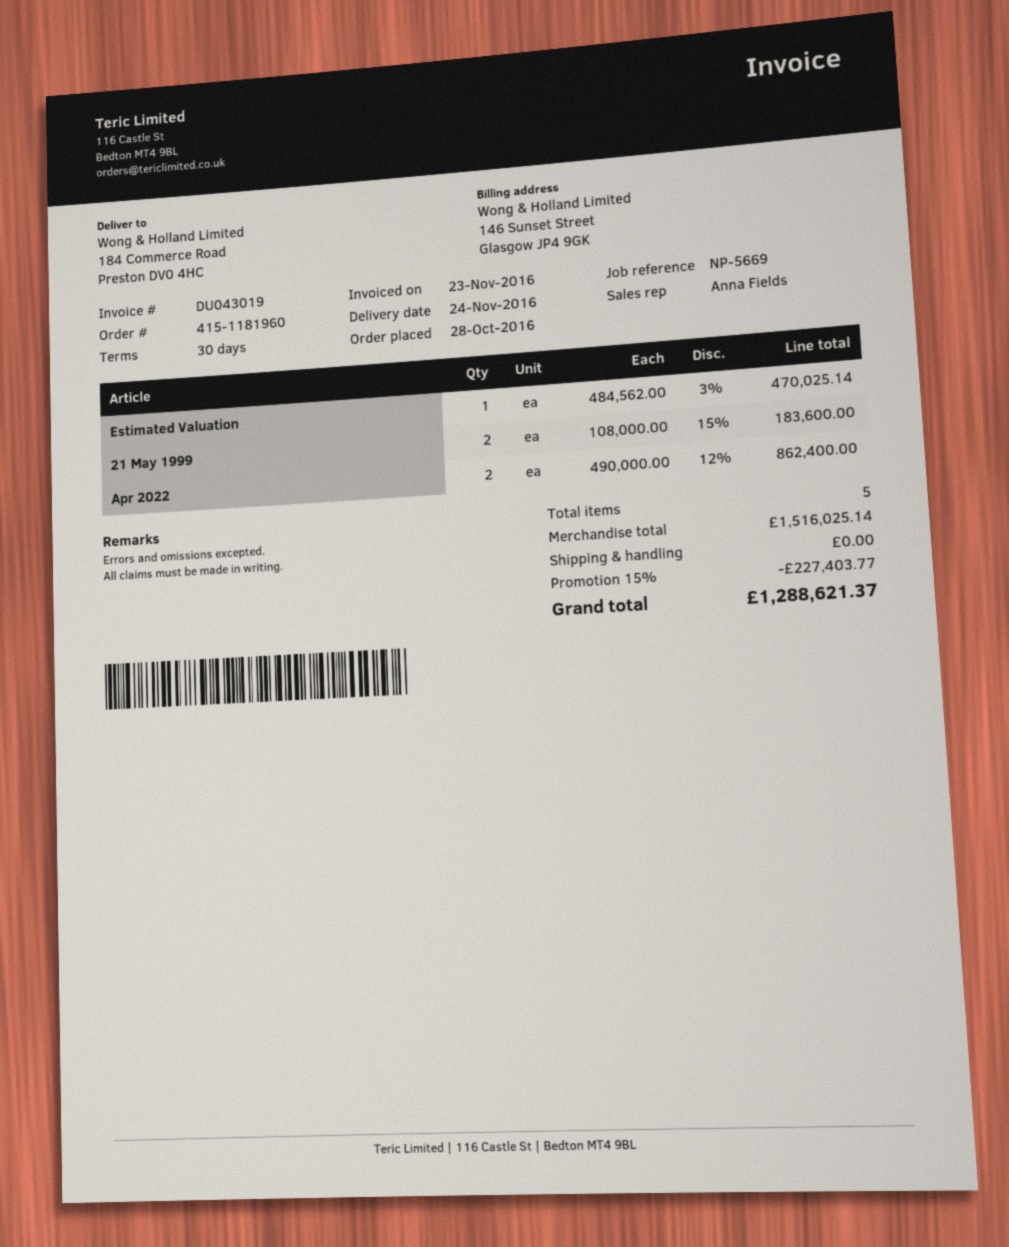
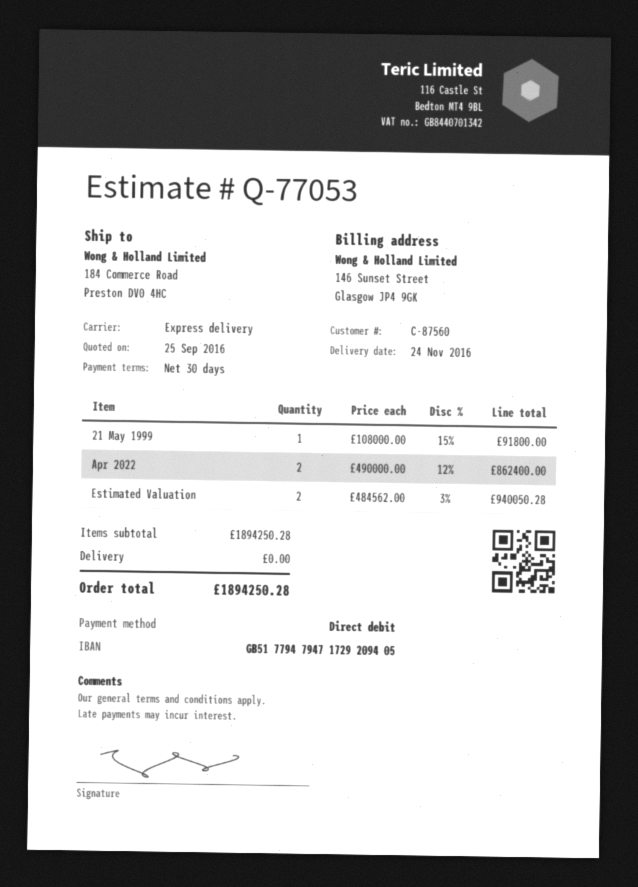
Estimated Valuation: 1 x 484562.00 - 3% = 470025.14 -> 2 x 484562.00 - 3% = 940050.28
21 May 1999: 2 x 108000.00 - 15% = 183600.00 -> 1 x 108000.00 - 15% = 91800.00
subtotal: 1516025.14 -> 1894250.28
discount: 15% = 227403.77 -> none
total: 1288621.37 -> 1894250.28

